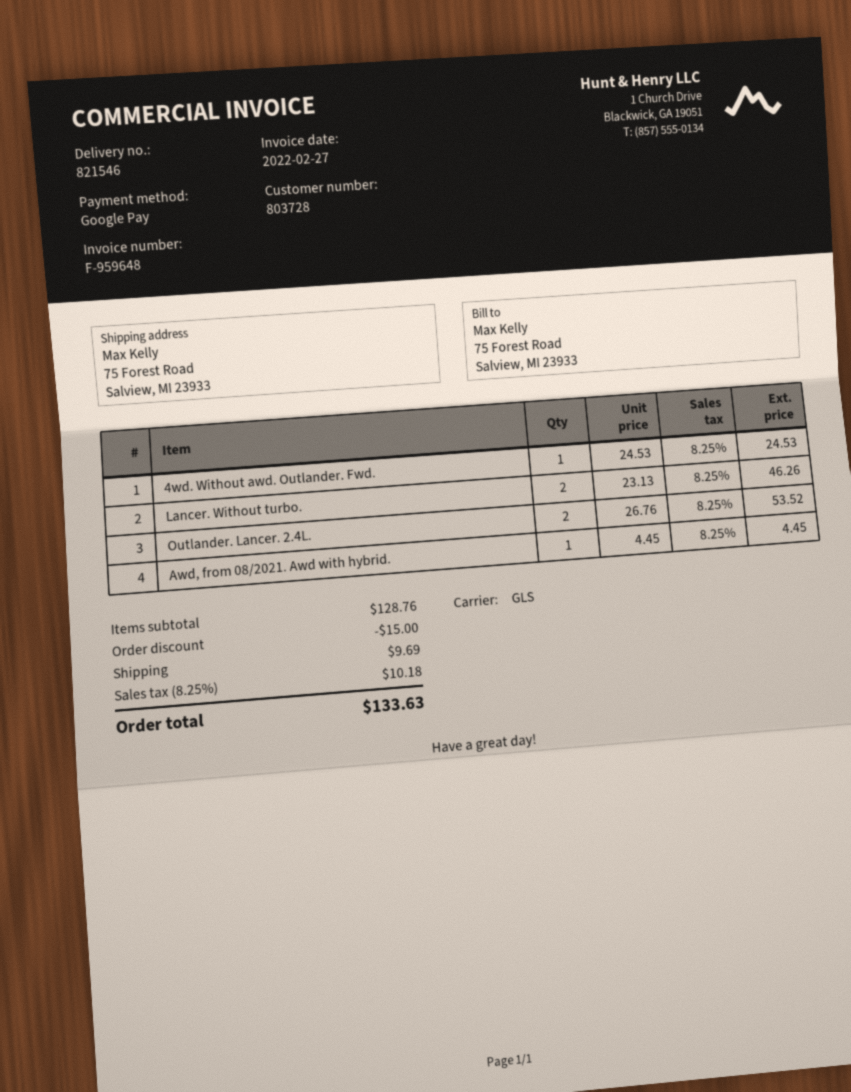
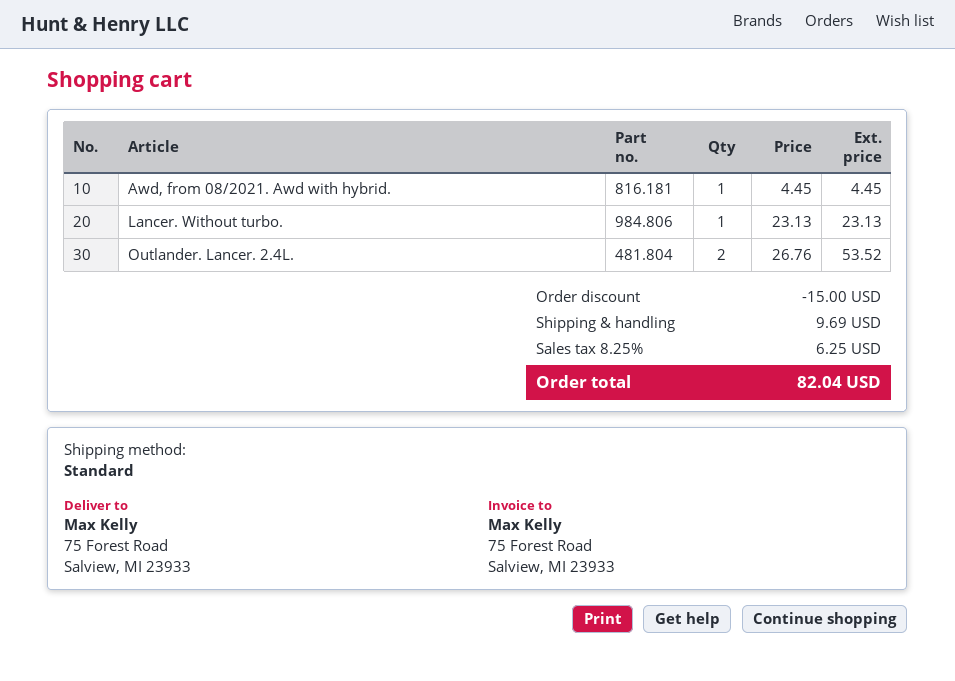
shipping method: GLS -> standard
4wd. Without awd. Outlander. Fwd.: 1 x 24.53 = 24.53 -> none
Lancer. Without turbo.: 2 x 23.13 = 46.26 -> 1 x 23.13 = 23.13
tax: 8.25% = 10.18 -> 8.25% = 6.25
total: 133.63 -> 82.04

